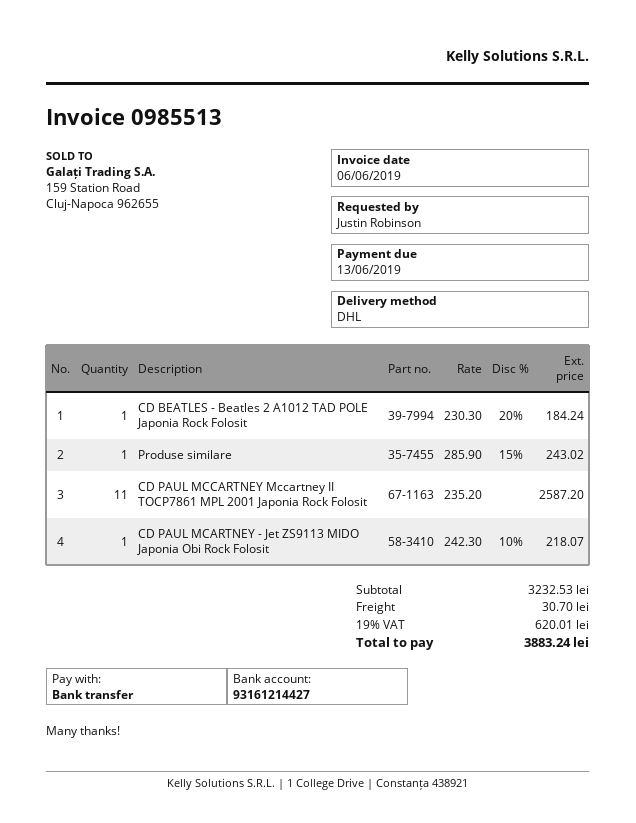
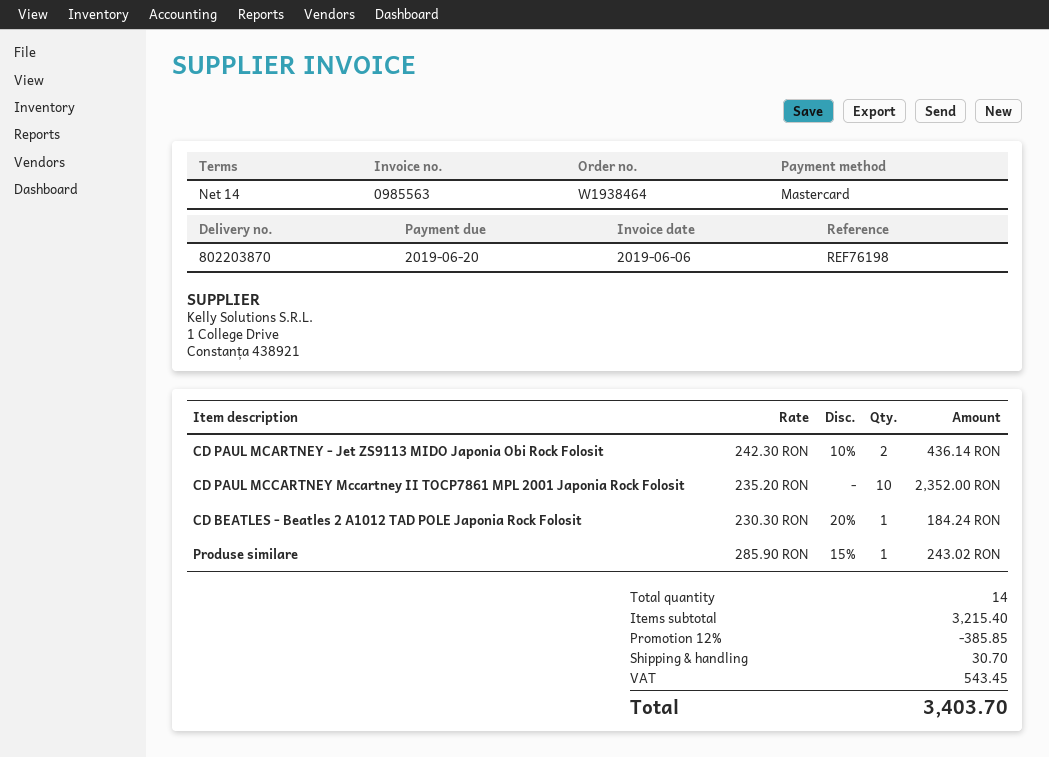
invoice number: 0985513 -> 0985563
due date: 2019-06-13 -> 2019-06-20
payment method: bank transfer -> Mastercard
CD PAUL MCCARTNEY Mccartney II TOCP7861 MPL 2001 Japonia Rock Folosit: 11 x 235.20 = 2587.20 -> 10 x 235.20 = 2352.00
CD PAUL MCARTNEY - Jet ZS9113 MIDO Japonia Obi Rock Folosit: 1 x 242.30 - 10% = 218.07 -> 2 x 242.30 - 10% = 436.14
subtotal: 3232.53 -> 3215.40
discount: none -> 12% = 385.85
tax: 620.01 -> 543.45
total: 3883.24 -> 3403.70

